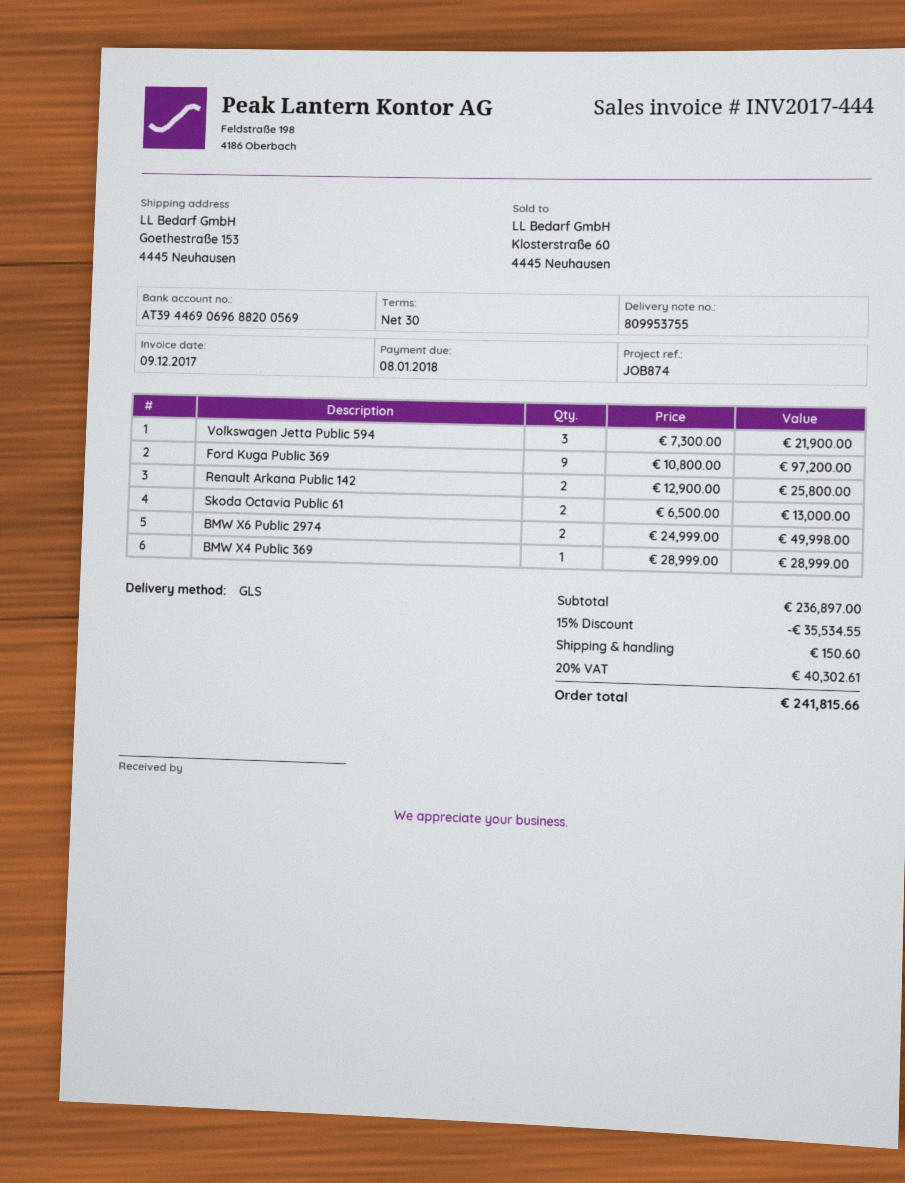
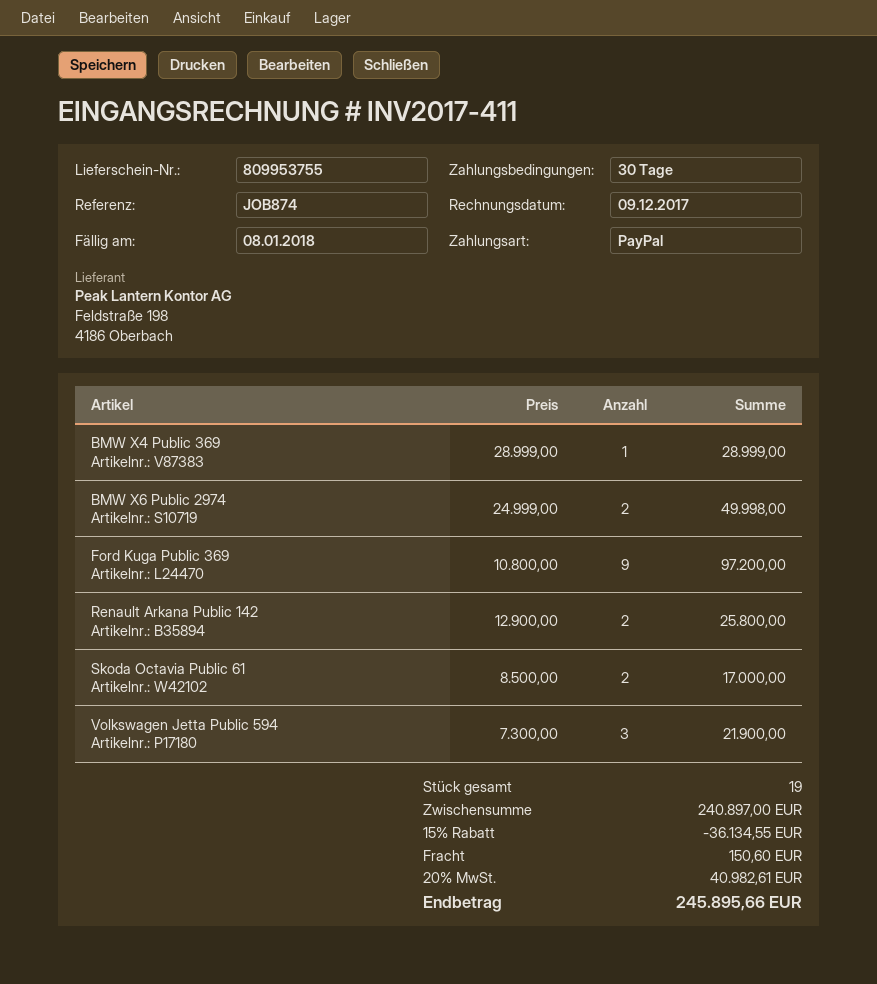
invoice number: INV2017-444 -> INV2017-411
Skoda Octavia Public 61: 2 x 6500.00 = 13000.00 -> 2 x 8500.00 = 17000.00
subtotal: 236897.00 -> 240897.00
discount: 15% = 35534.55 -> 15% = 36134.55
tax: 20% = 40302.61 -> 20% = 40982.61
total: 241815.66 -> 245895.66

